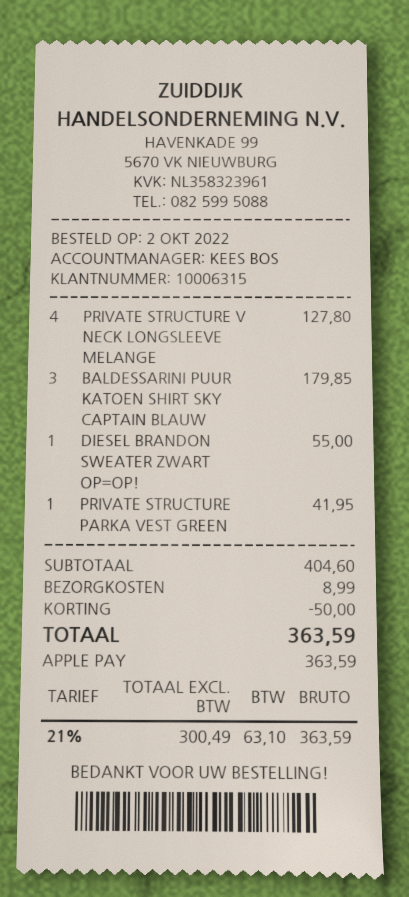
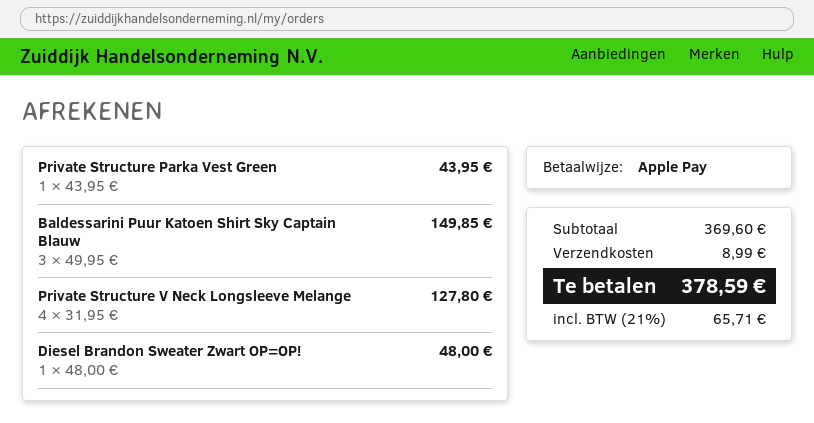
BALDESSARINI PUUR KATOEN SHIRT SKY CAPTAIN BLAUW: 3 for 179.85 -> 3 for 149.85
DIESEL BRANDON SWEATER ZWART OP=OP!: 1 for 55.00 -> 1 for 48.00
PRIVATE STRUCTURE PARKA VEST GREEN: 1 for 41.95 -> 1 for 43.95
subtotal: 404.60 -> 369.60
discount: 50.00 -> none
tax: 21% = 63.10 -> 21% = 65.71
total: 363.59 -> 378.59

